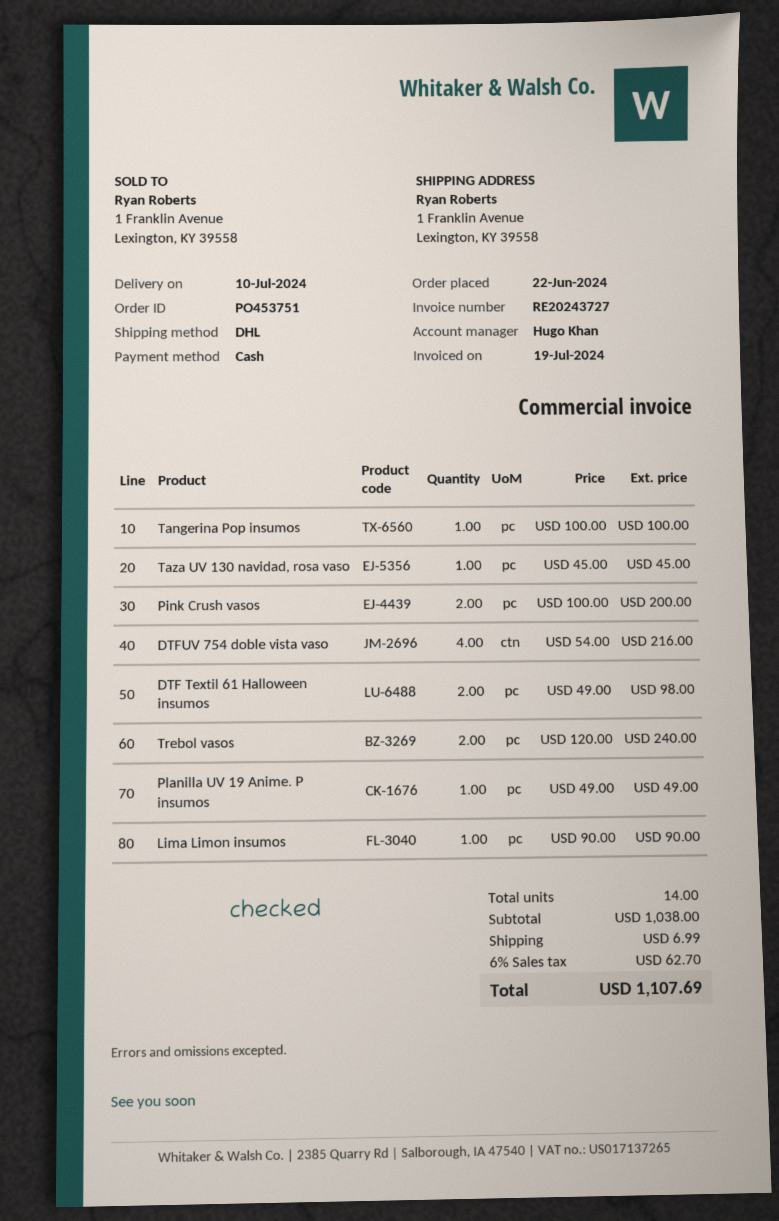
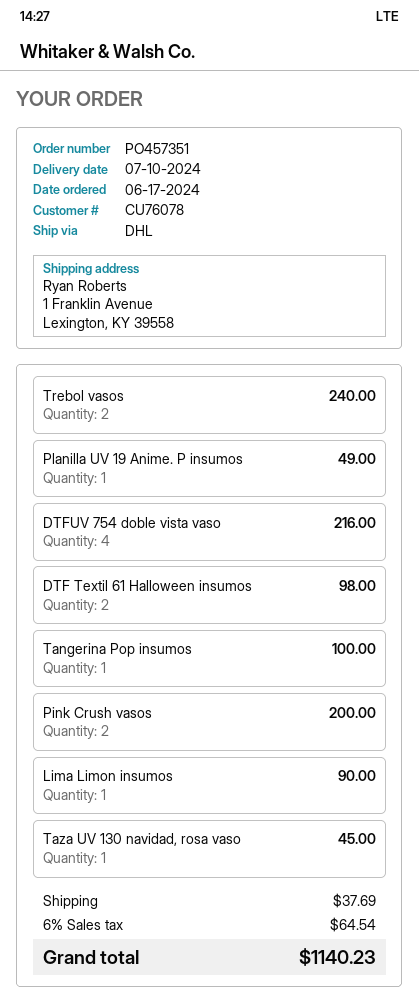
order number: PO453751 -> PO457351
order date: 2024-06-22 -> 2024-06-17
shipping: 6.99 -> 37.69
tax: 6% = 62.70 -> 6% = 64.54
total: 1107.69 -> 1140.23

